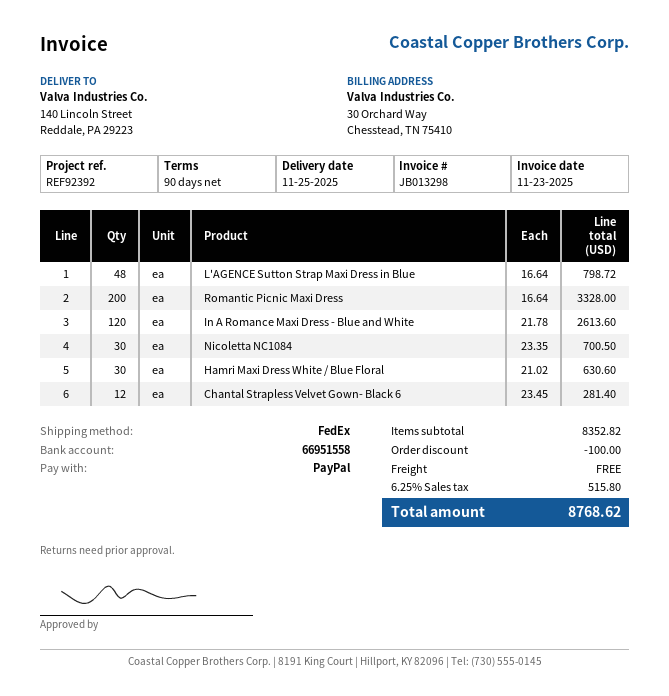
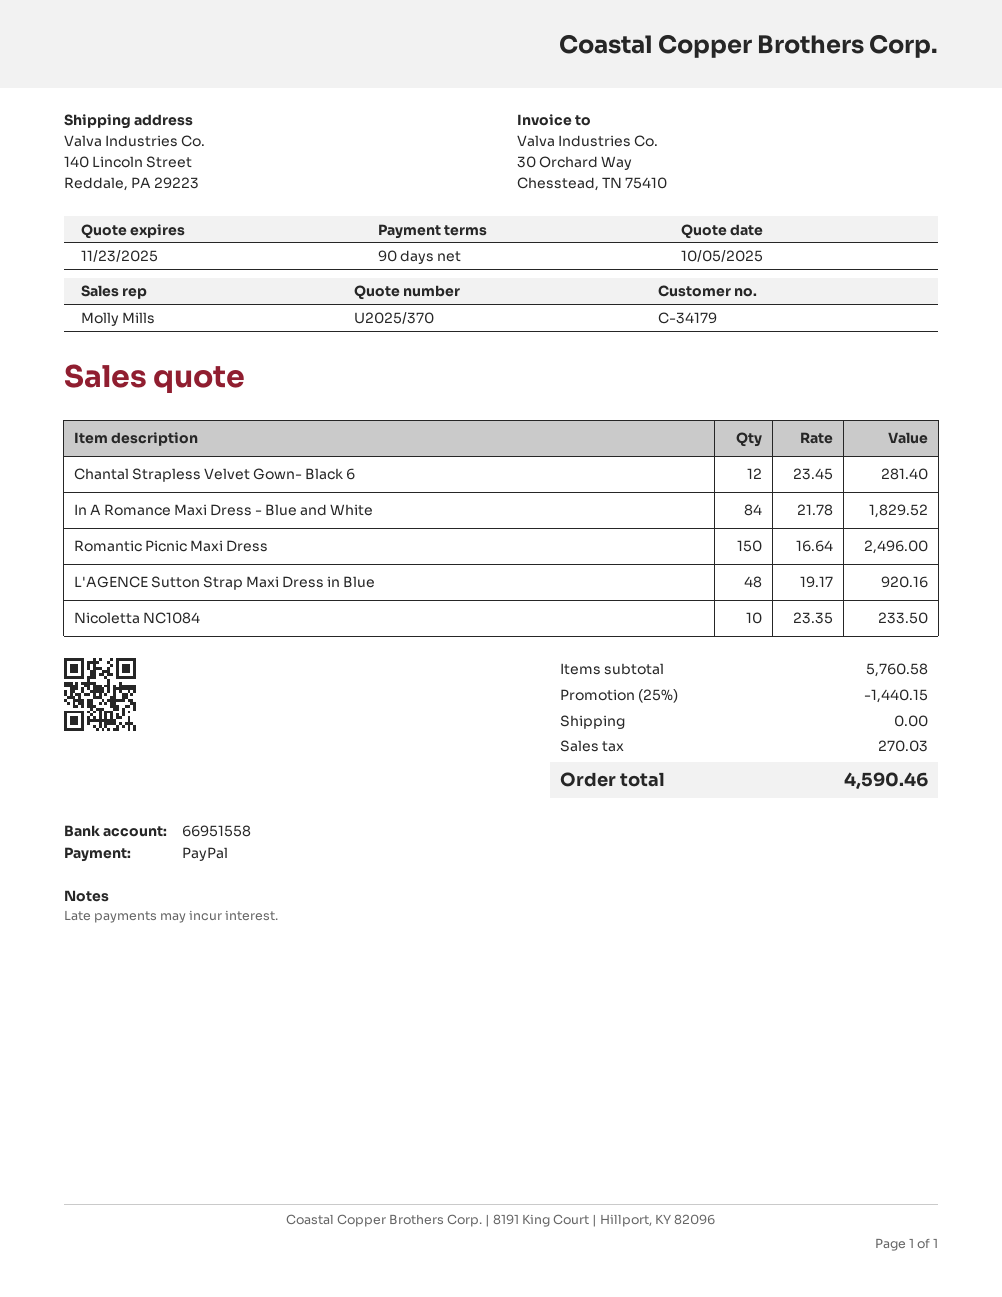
L'AGENCE Sutton Strap Maxi Dress in Blue: 48 x 16.64 = 798.72 -> 48 x 19.17 = 920.16
Romantic Picnic Maxi Dress: 200 x 16.64 = 3328.00 -> 150 x 16.64 = 2496.00
In A Romance Maxi Dress - Blue and White: 120 x 21.78 = 2613.60 -> 84 x 21.78 = 1829.52
Nicoletta NC1084: 30 x 23.35 = 700.50 -> 10 x 23.35 = 233.50
Hamri Maxi Dress White / Blue Floral: 30 x 21.02 = 630.60 -> none
subtotal: 8352.82 -> 5760.58
discount: 100.00 -> 1440.15
tax: 515.80 -> 270.03
total: 8768.62 -> 4590.46

